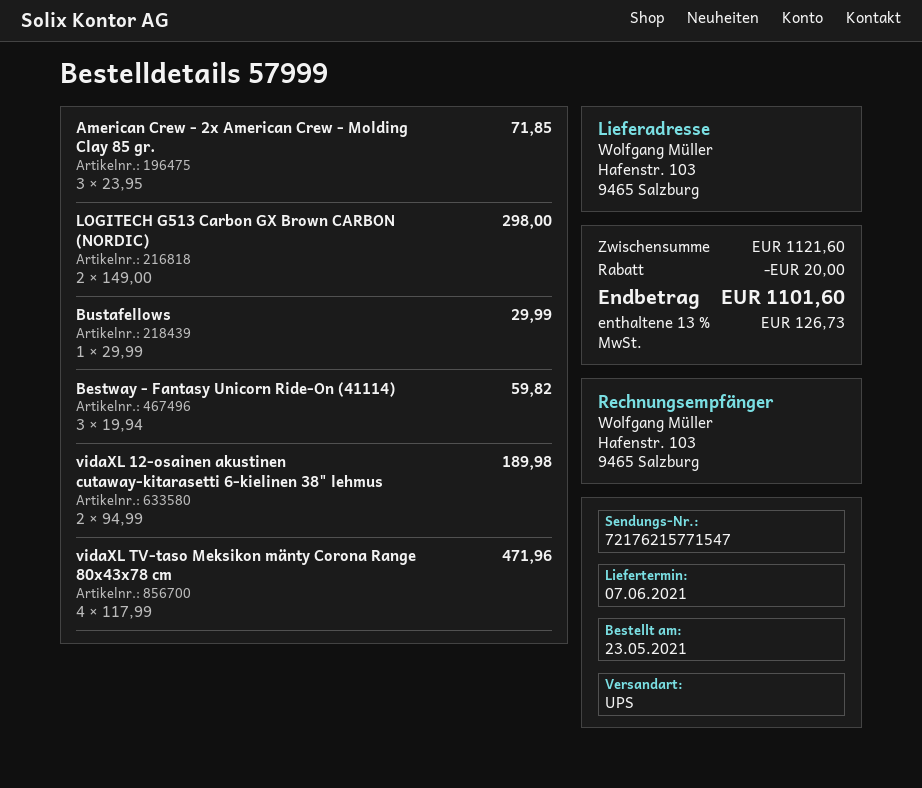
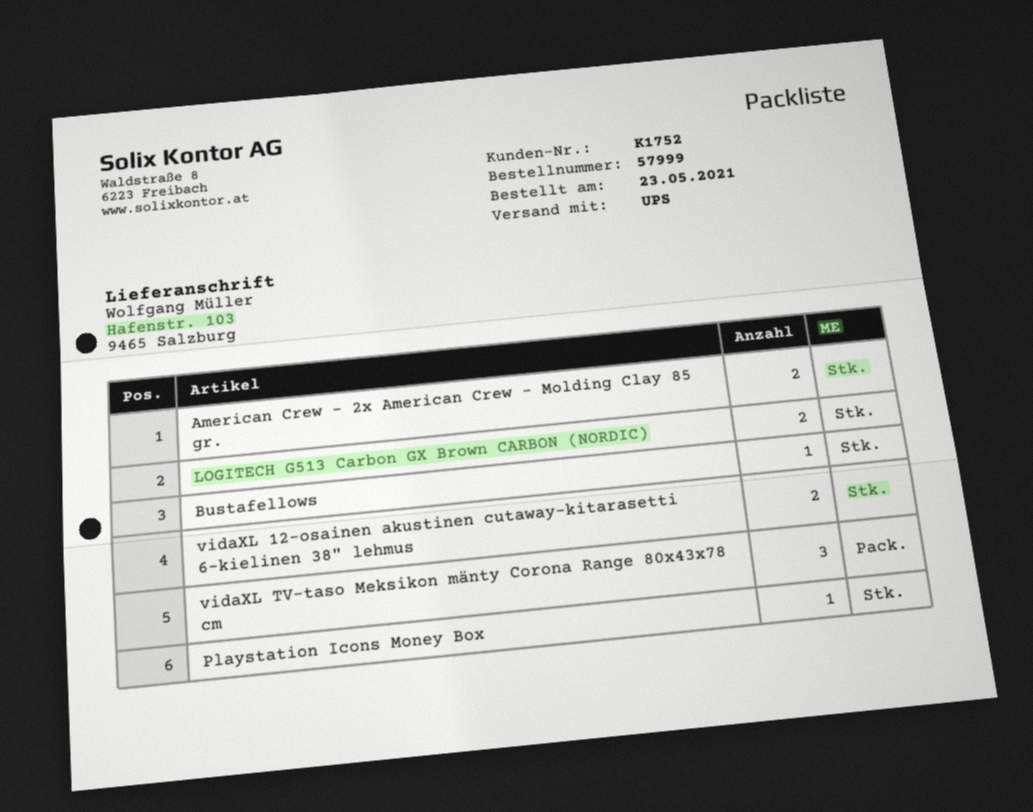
American Crew - 2x American Crew - Molding Clay 85 gr.: 3 -> 2
Bestway - Fantasy Unicorn Ride-On (41114): 3 -> none
vidaXL TV-taso Meksikon mänty Corona Range 80x43x78 cm: 4 -> 3
Playstation Icons Money Box: none -> 1

